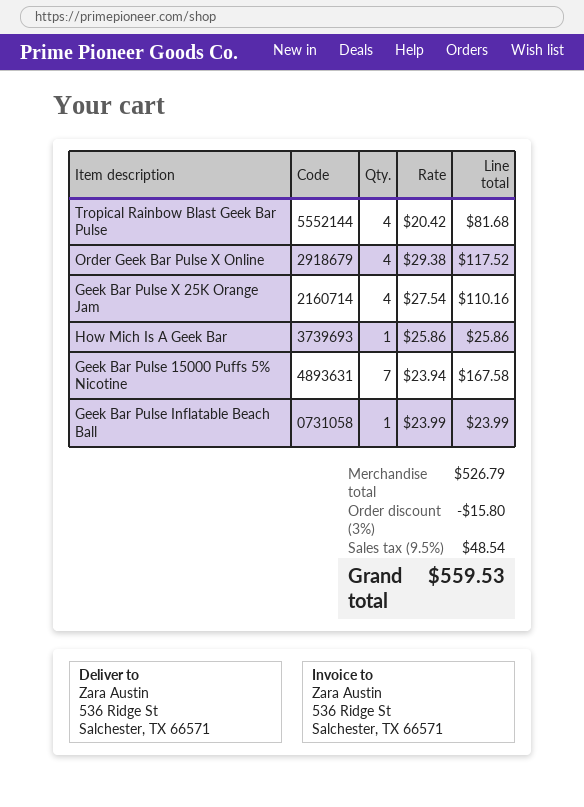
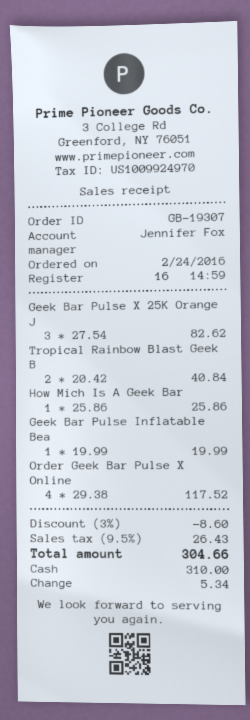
Tropical Rainbow Blast Geek Bar Pulse: 4 x 20.42 = 81.68 -> 2 x 20.42 = 40.84
Geek Bar Pulse X 25K Orange Jam: 4 x 27.54 = 110.16 -> 3 x 27.54 = 82.62
Geek Bar Pulse 15000 Puffs 5% Nicotine: 7 x 23.94 = 167.58 -> none
Geek Bar Pulse Inflatable Beach Ball: 1 x 23.99 = 23.99 -> 1 x 19.99 = 19.99
discount: 3% = 15.80 -> 3% = 8.60
tax: 9.5% = 48.54 -> 9.5% = 26.43
total: 559.53 -> 304.66

